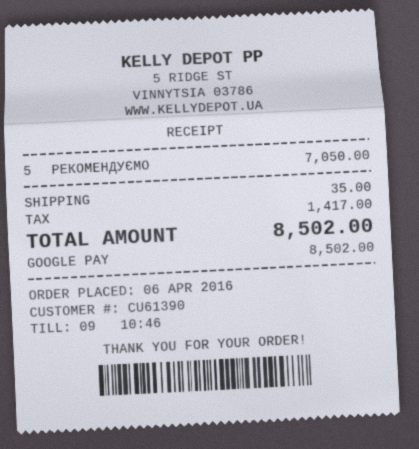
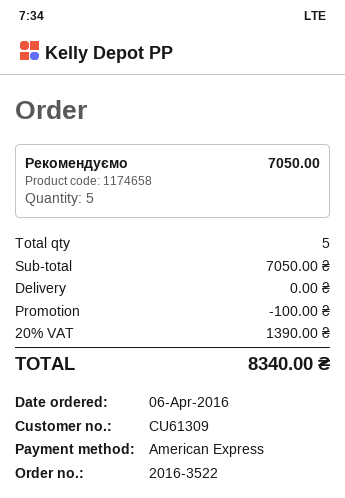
customer number: CU61390 -> CU61309
payment method: Google Pay -> American Express
discount: none -> 100.00
shipping: 35.00 -> 0.00
tax: 1417.00 -> 1390.00
total: 8502.00 -> 8340.00

